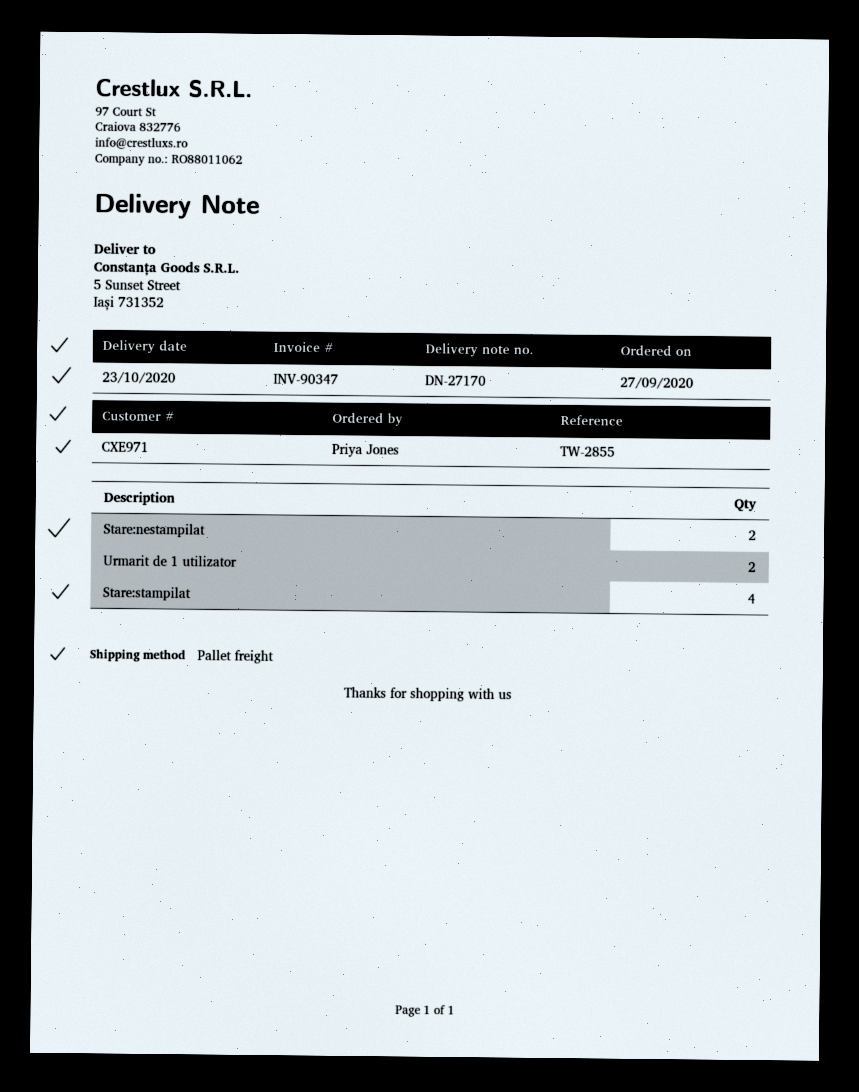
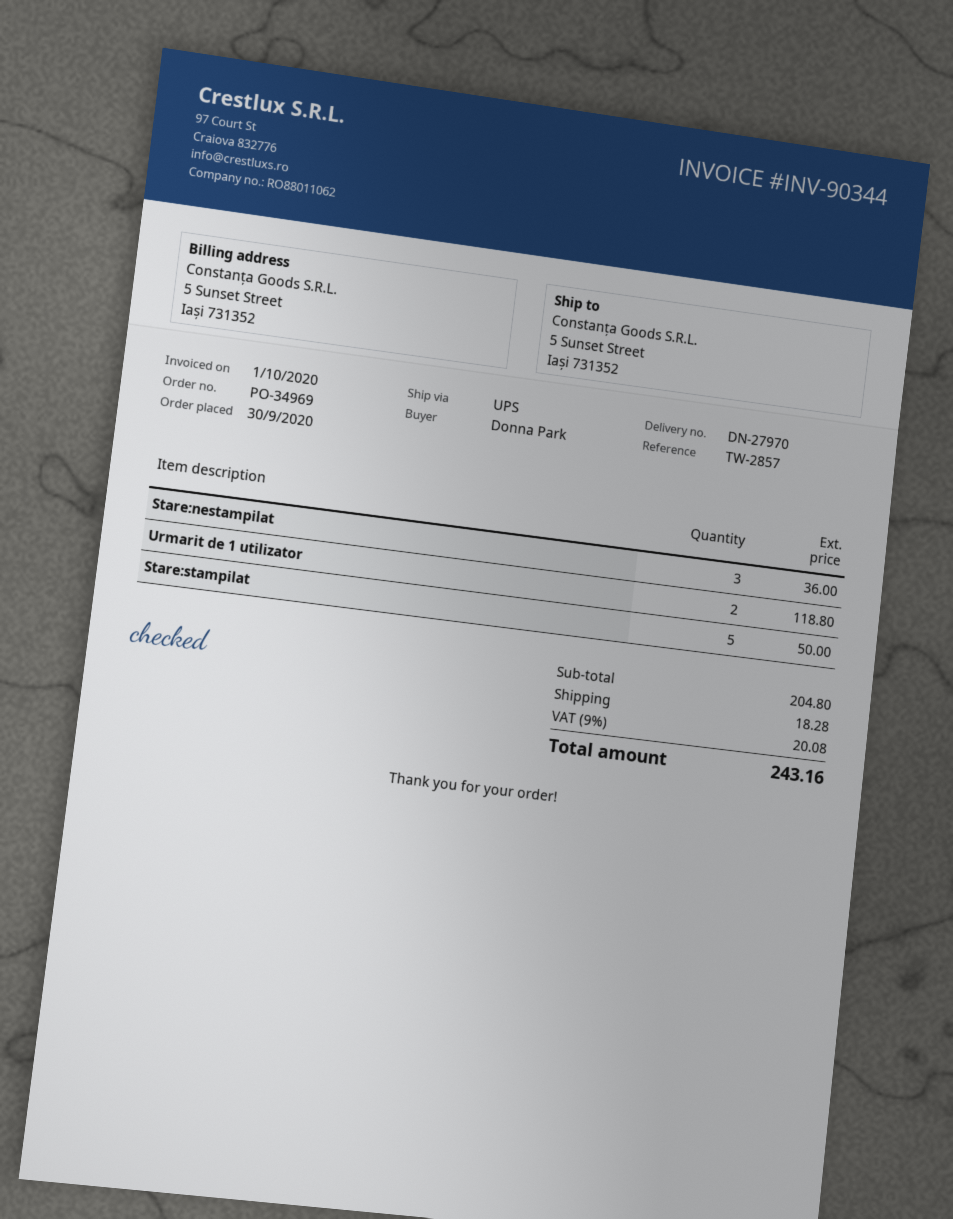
order date: 2020-09-27 -> 2020-09-30
delivery note number: DN-27170 -> DN-27970
invoice number: INV-90347 -> INV-90344
reference: TW-2855 -> TW-2857
ordered by: Priya Jones -> Donna Park
shipping method: pallet freight -> UPS
Stare:nestampilat: 2 -> 3
Stare:stampilat: 4 -> 5

